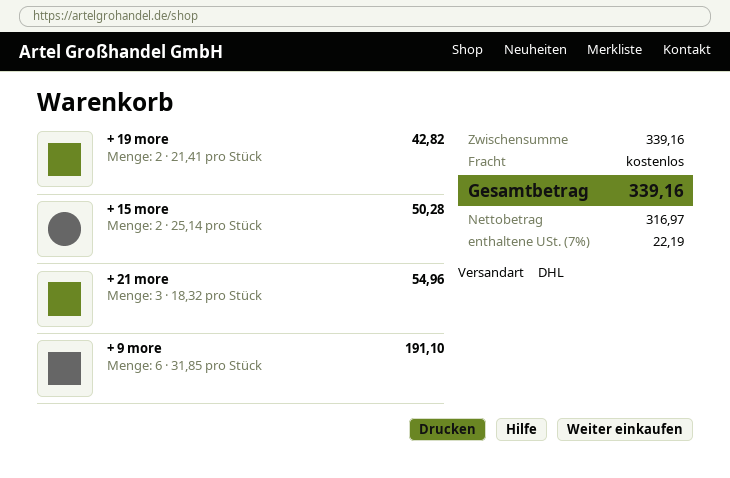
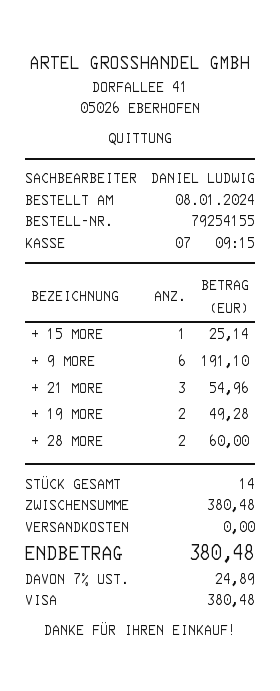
+ 19 more: 2 for 42.82 -> 2 for 49.28
+ 15 more: 2 for 50.28 -> 1 for 25.14
+ 28 MORE: none -> 2 for 60.00
subtotal: 339.16 -> 380.48
tax: 7% = 22.19 -> 7% = 24.89
total: 339.16 -> 380.48

